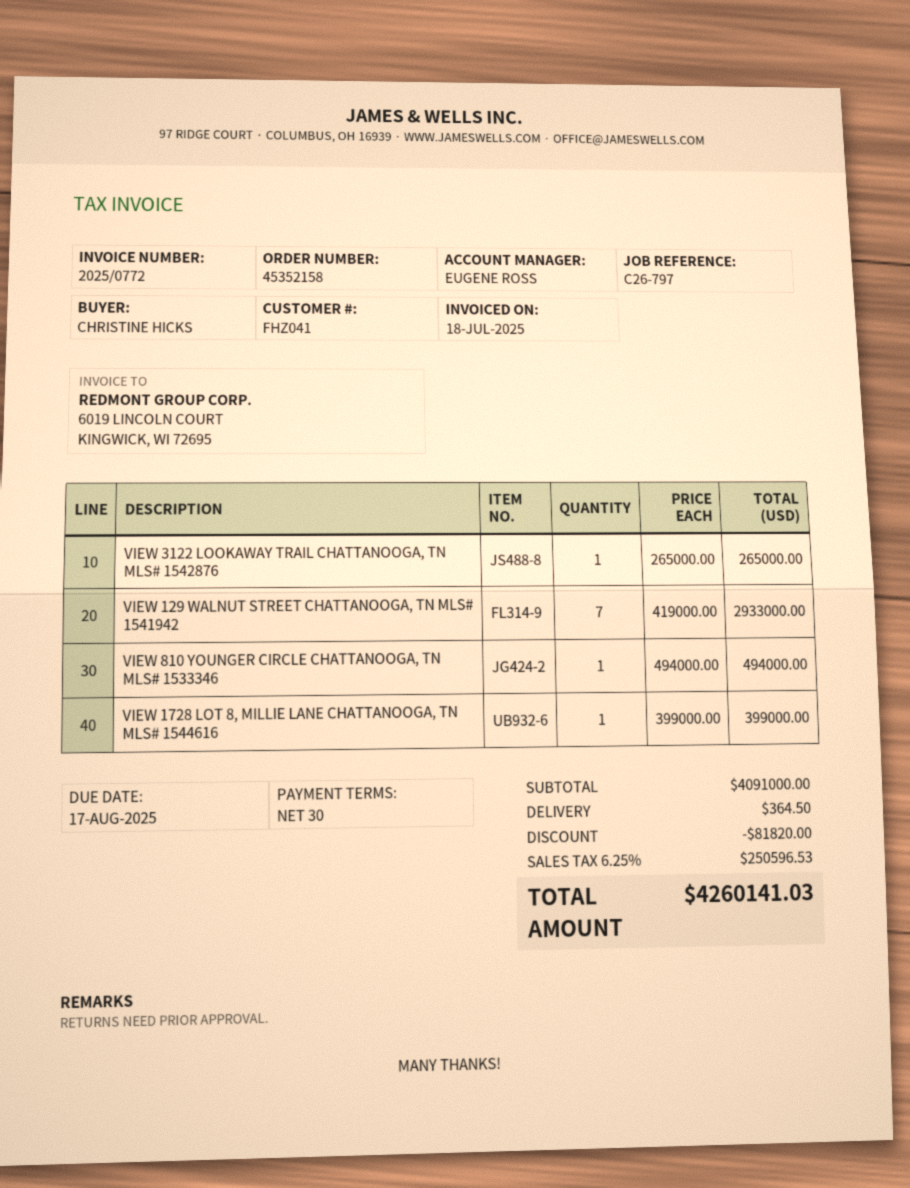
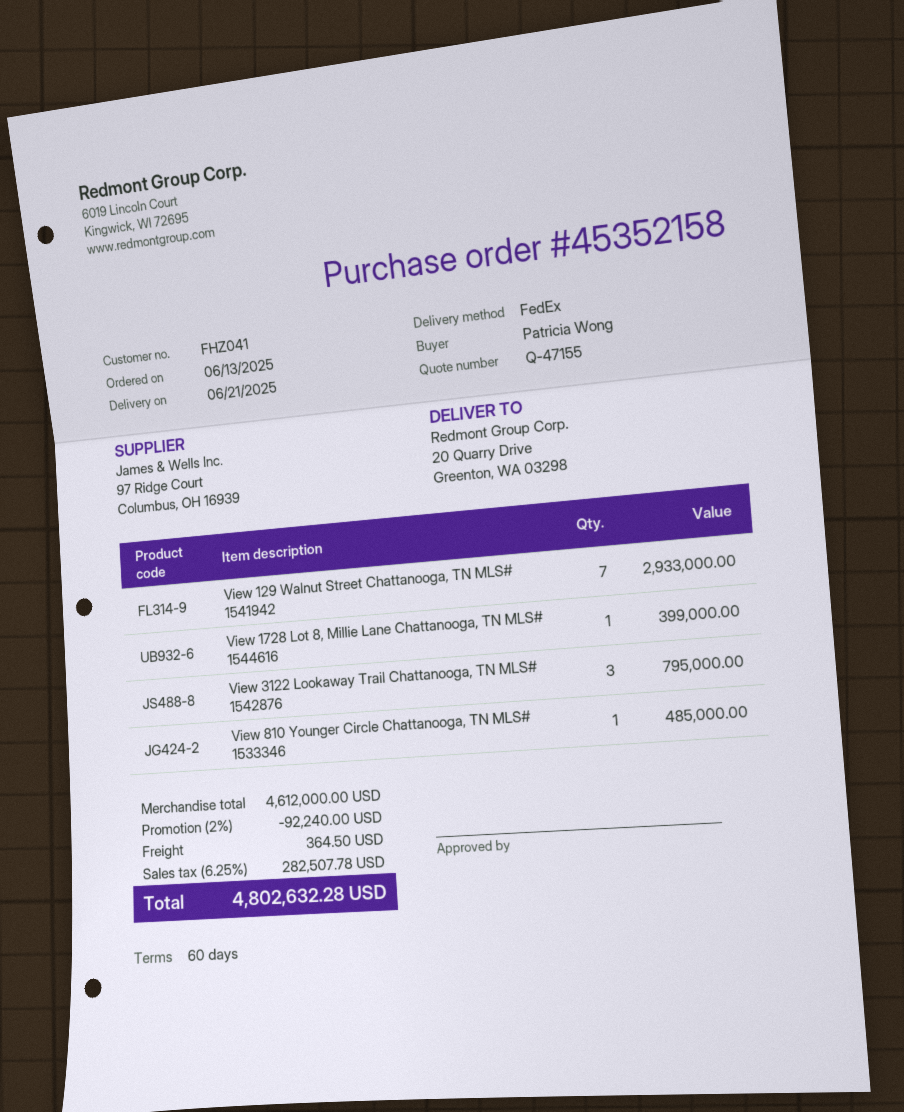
payment terms: 30 days -> 60 days
ordered by: CHRISTINE HICKS -> Patricia Wong
VIEW 3122 LOOKAWAY TRAIL CHATTANOOGA, TN MLS# 1542876: 1 for 265000.00 -> 3 for 795000.00
VIEW 810 YOUNGER CIRCLE CHATTANOOGA, TN MLS# 1533346: 1 for 494000.00 -> 1 for 485000.00
subtotal: 4091000.00 -> 4612000.00
discount: 81820.00 -> 92240.00
tax: 6.25% = 250596.53 -> 6.25% = 282507.78
total: 4260141.03 -> 4802632.28

